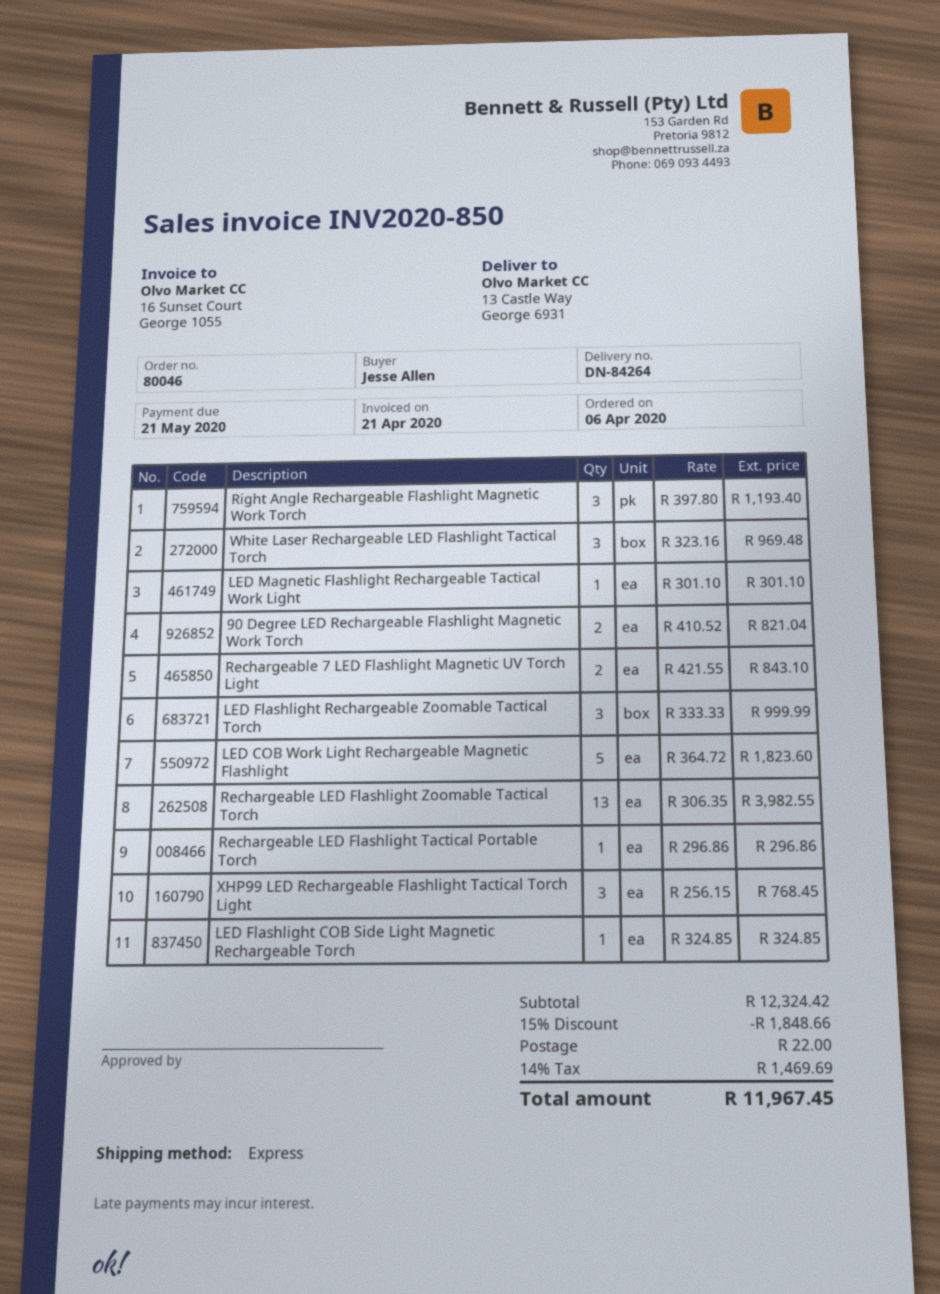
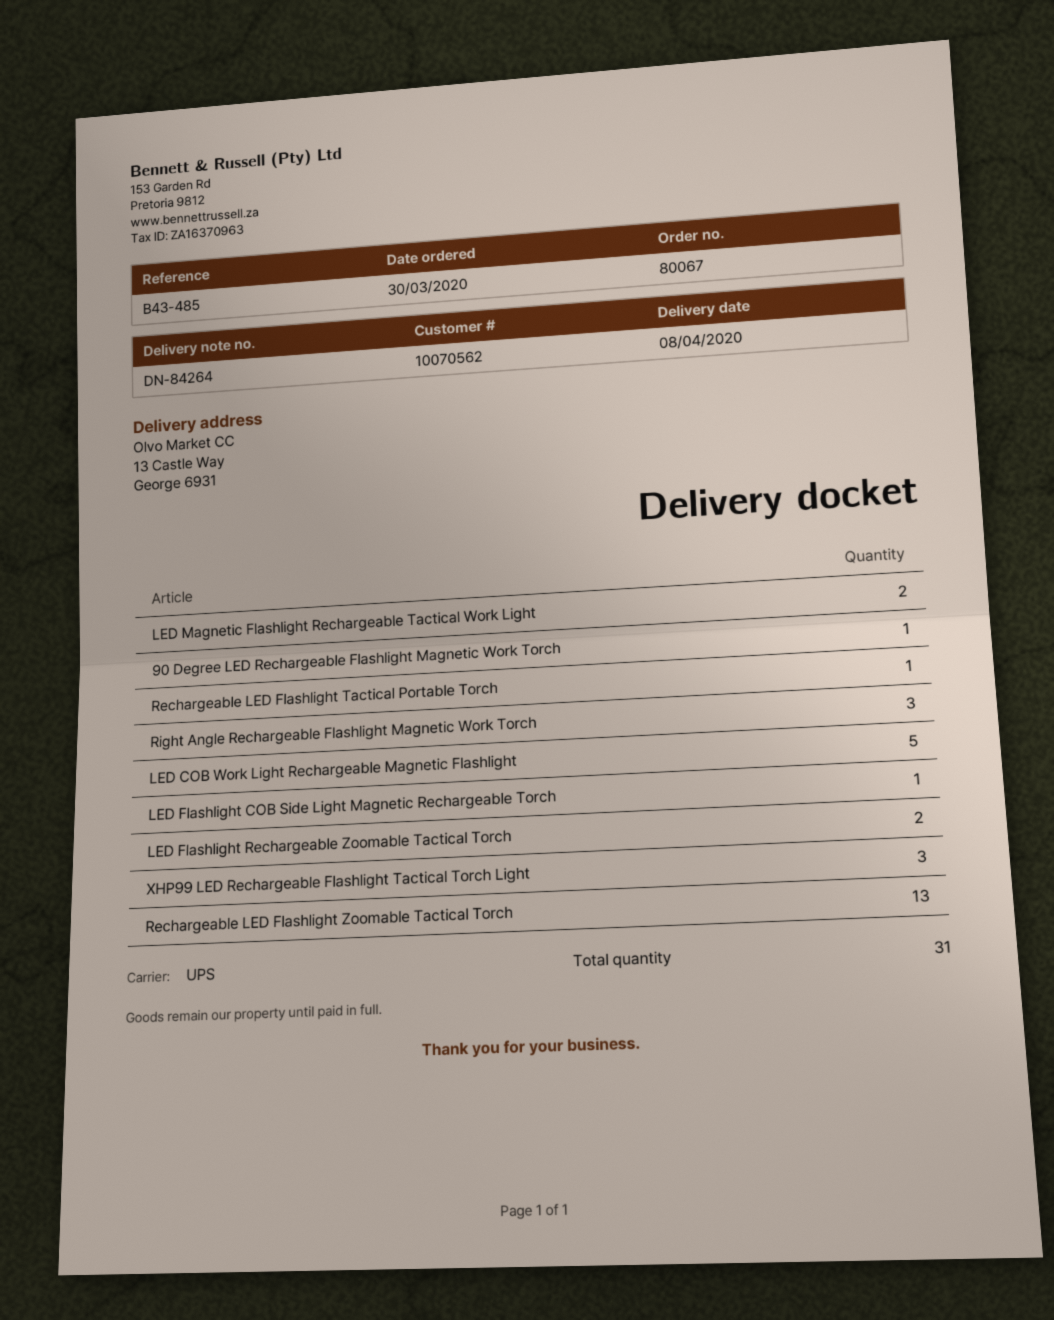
order number: 80046 -> 80067
order date: 2020-04-06 -> 2020-03-30
shipping method: express -> UPS
White Laser Rechargeable LED Flashlight Tactical Torch: 3 -> none
LED Magnetic Flashlight Rechargeable Tactical Work Light: 1 -> 2
90 Degree LED Rechargeable Flashlight Magnetic Work Torch: 2 -> 1
Rechargeable 7 LED Flashlight Magnetic UV Torch Light: 2 -> none
LED Flashlight Rechargeable Zoomable Tactical Torch: 3 -> 2

